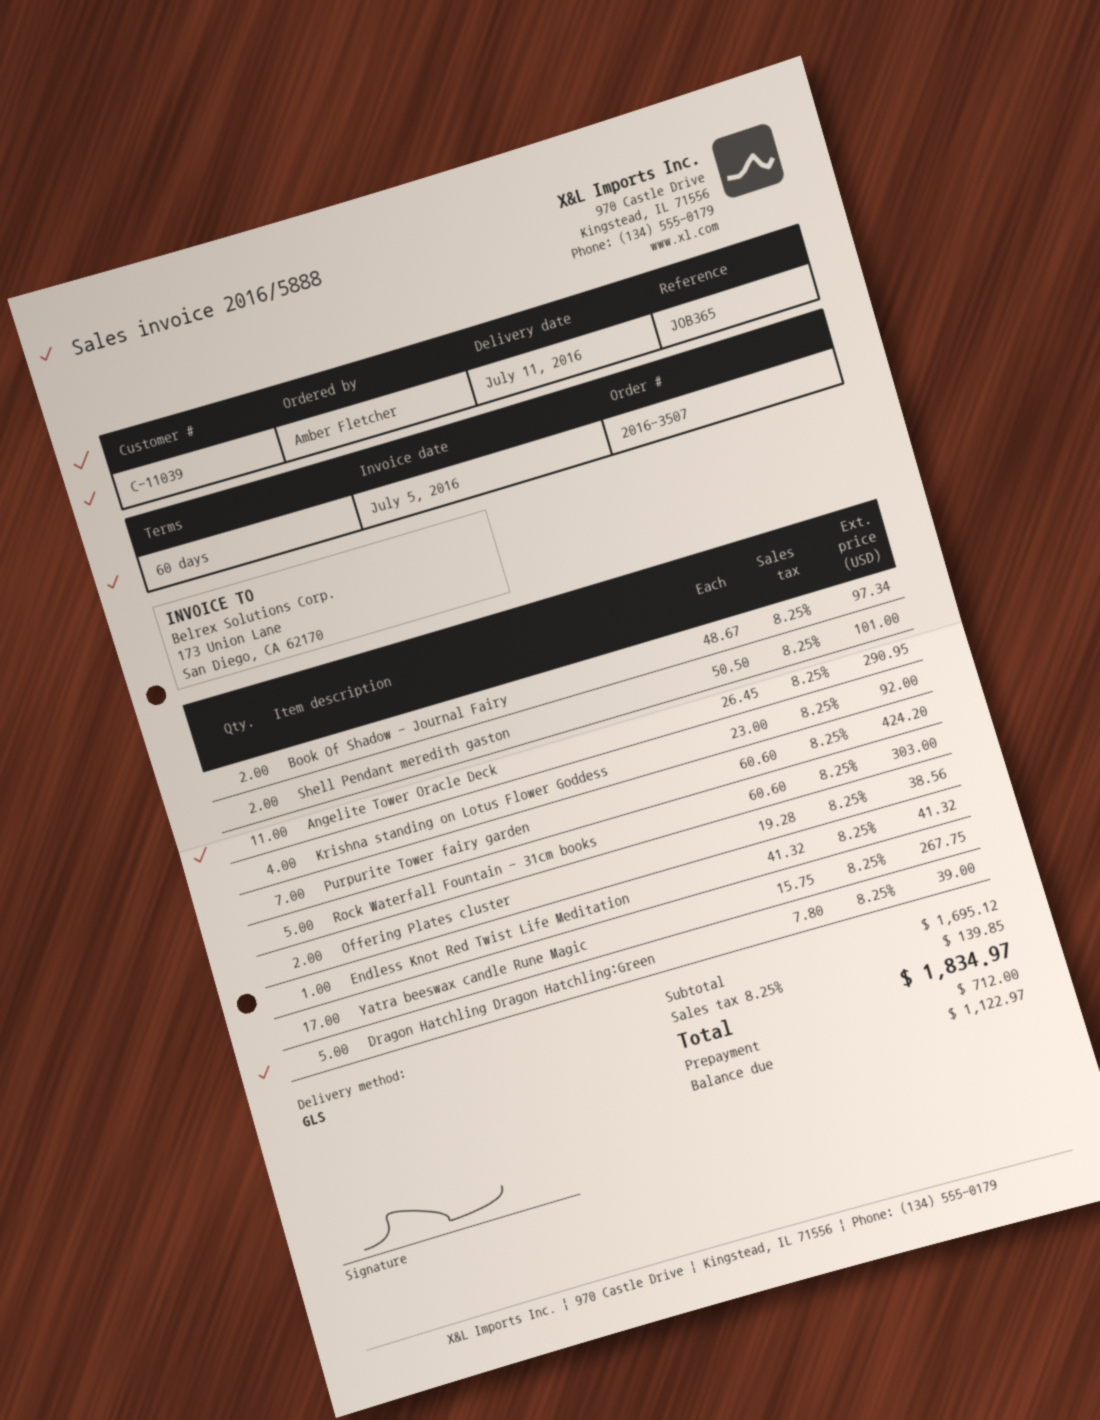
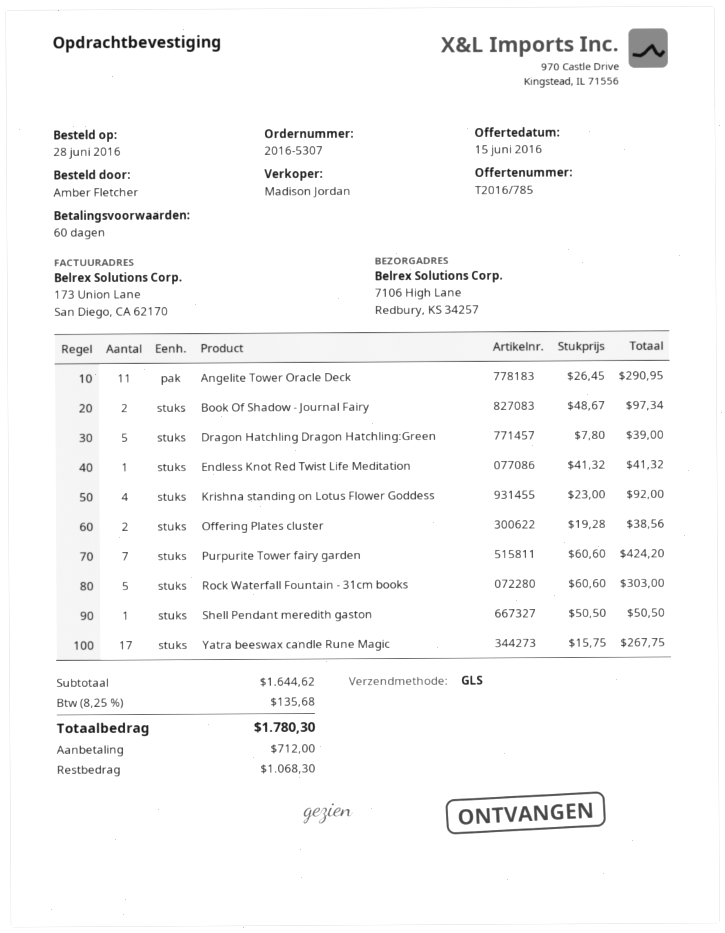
order number: 2016-3507 -> 2016-5307
Shell Pendant meredith gaston: 2 x 50.50 = 101.00 -> 1 x 50.50 = 50.50
subtotal: 1695.12 -> 1644.62
tax: 8.25% = 139.85 -> 8.25% = 135.68
total: 1834.97 -> 1780.30
balance: 1122.97 -> 1068.30

